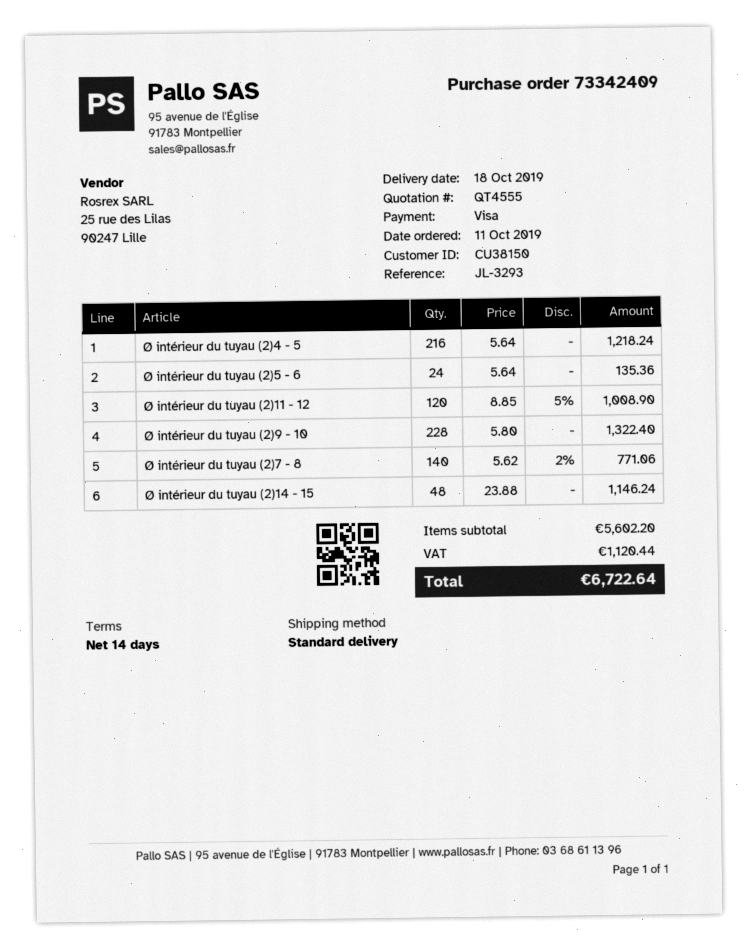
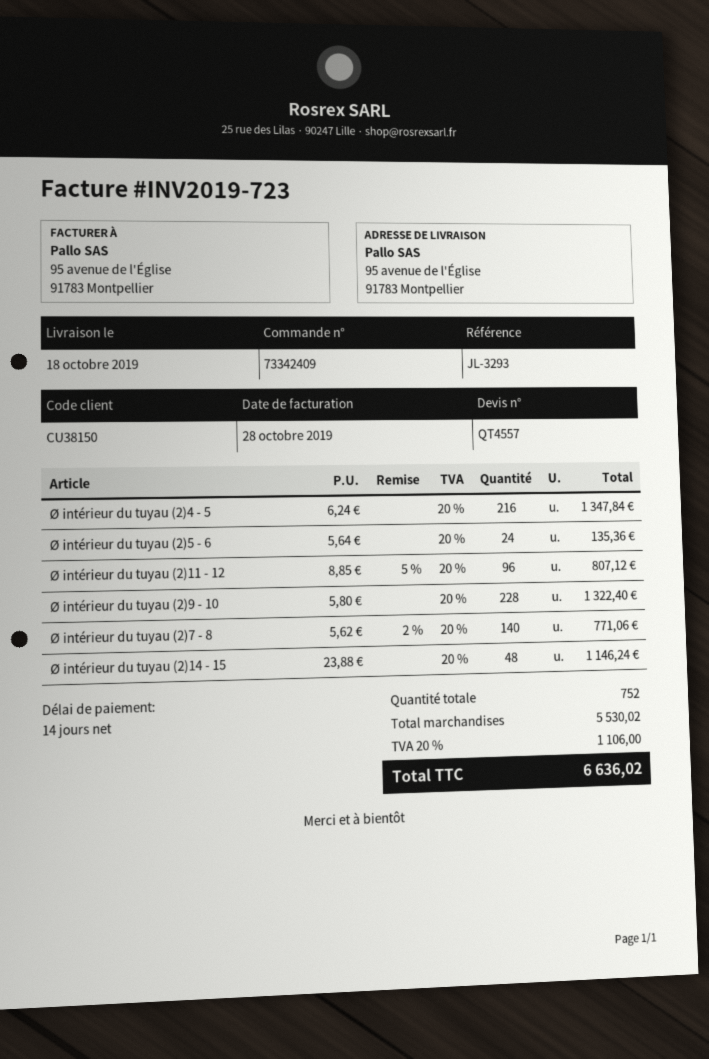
quote number: QT4555 -> QT4557
Ø intérieur du tuyau (2)4 - 5: 216 x 5.64 = 1218.24 -> 216 x 6.24 = 1347.84
Ø intérieur du tuyau (2)11 - 12: 120 x 8.85 - 5% = 1008.90 -> 96 x 8.85 - 5% = 807.12
subtotal: 5602.20 -> 5530.02
tax: 1120.44 -> 1106.00
total: 6722.64 -> 6636.02

